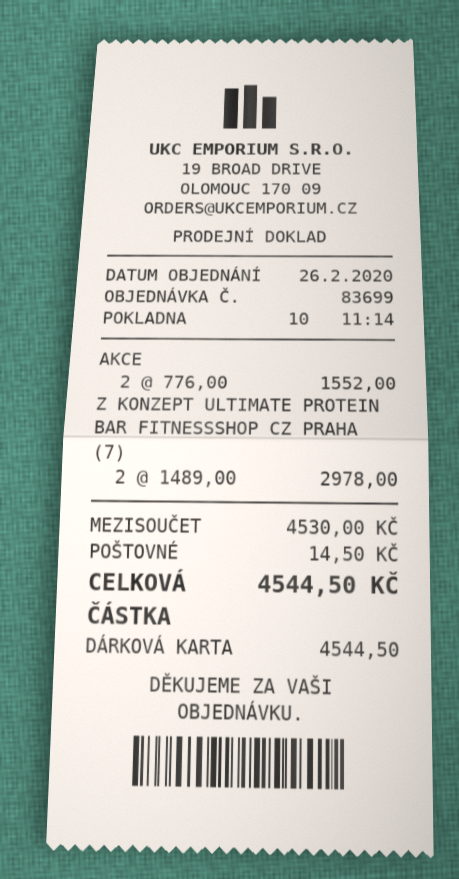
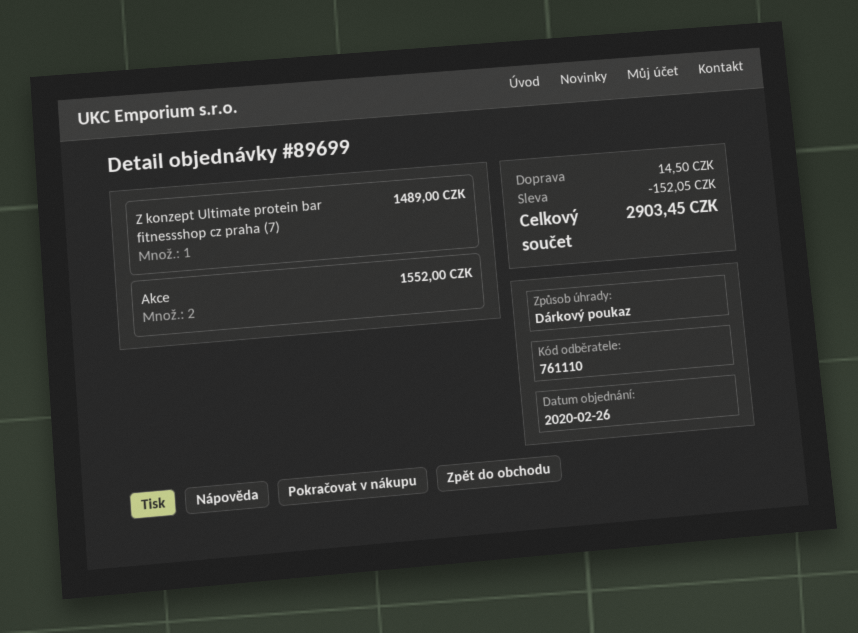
order number: 83699 -> 89699
Z KONZEPT ULTIMATE PROTEIN BAR FITNESSSHOP CZ PRAHA (7): 2 for 2978.00 -> 1 for 1489.00
discount: none -> 152.05
total: 4544.50 -> 2903.45

